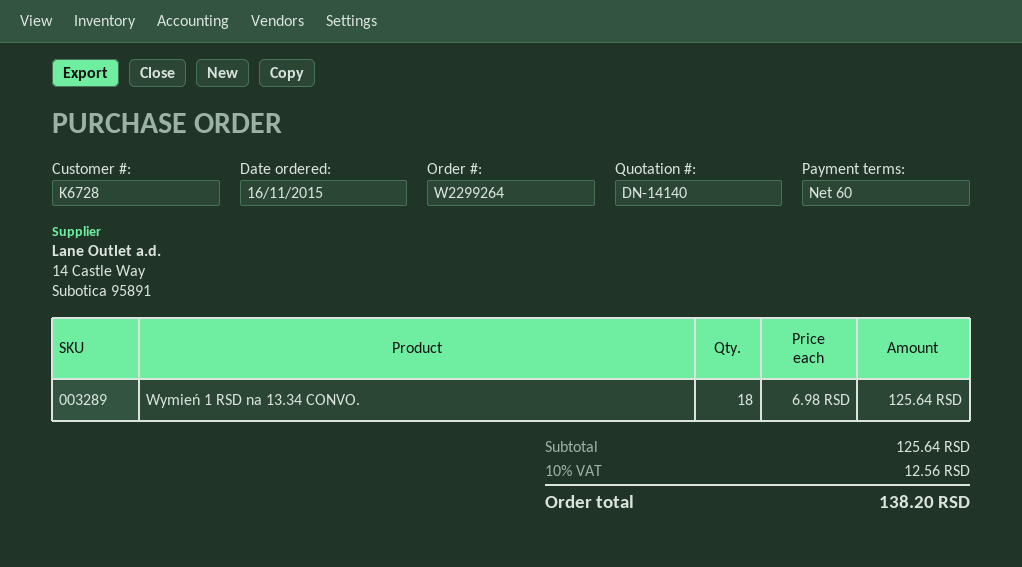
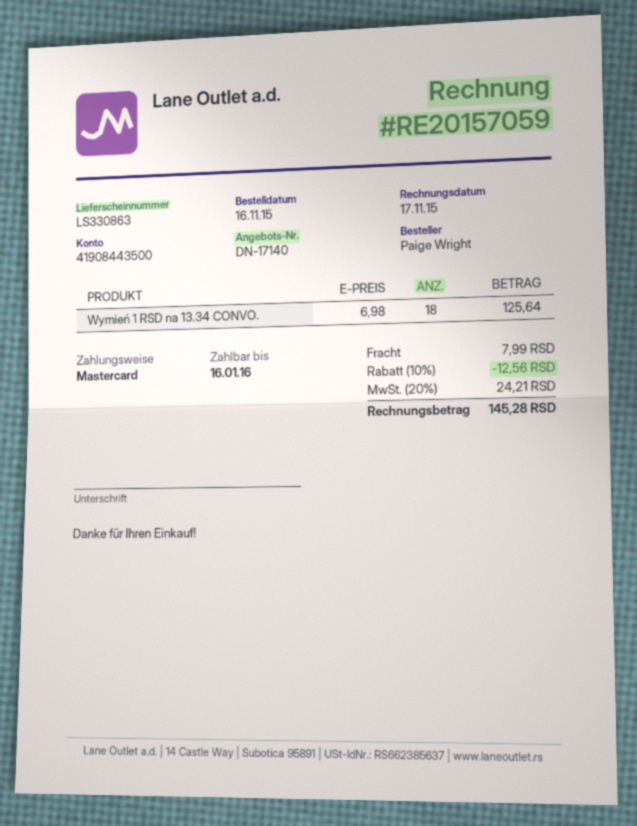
quote number: DN-14140 -> DN-17140
discount: none -> 10% = 12.56
shipping: none -> 7.99
tax: 10% = 12.56 -> 20% = 24.21
total: 138.20 -> 145.28

